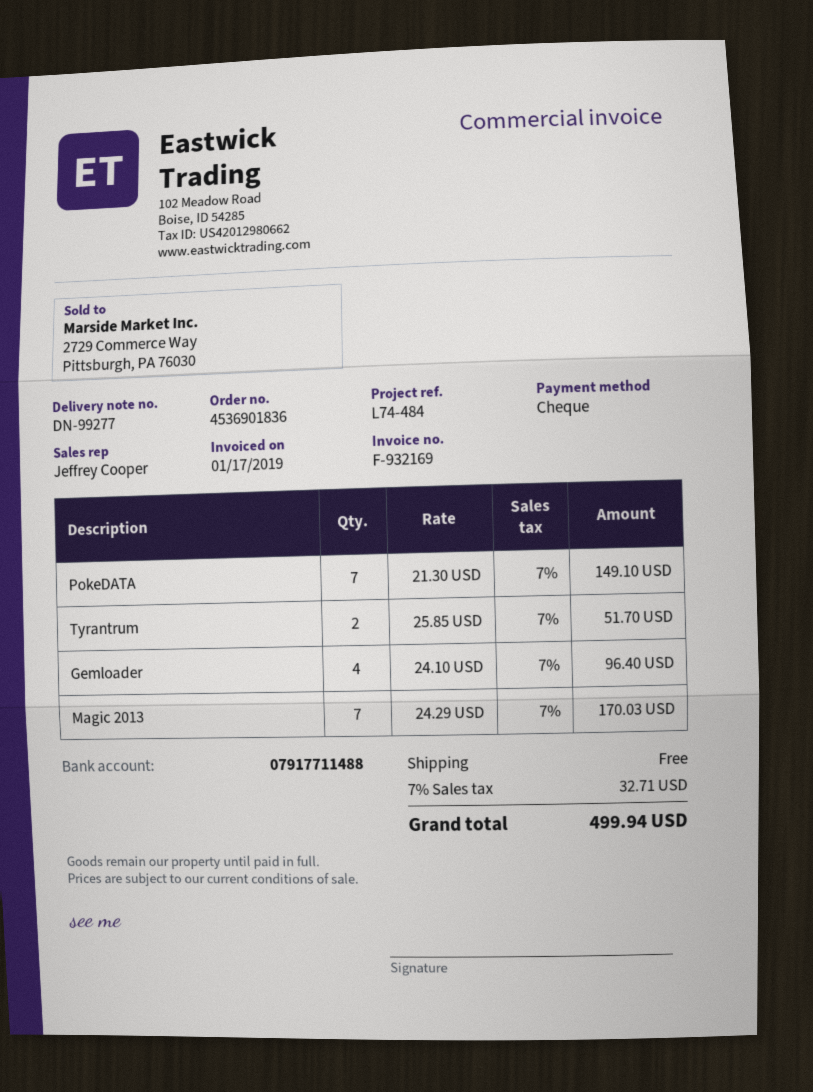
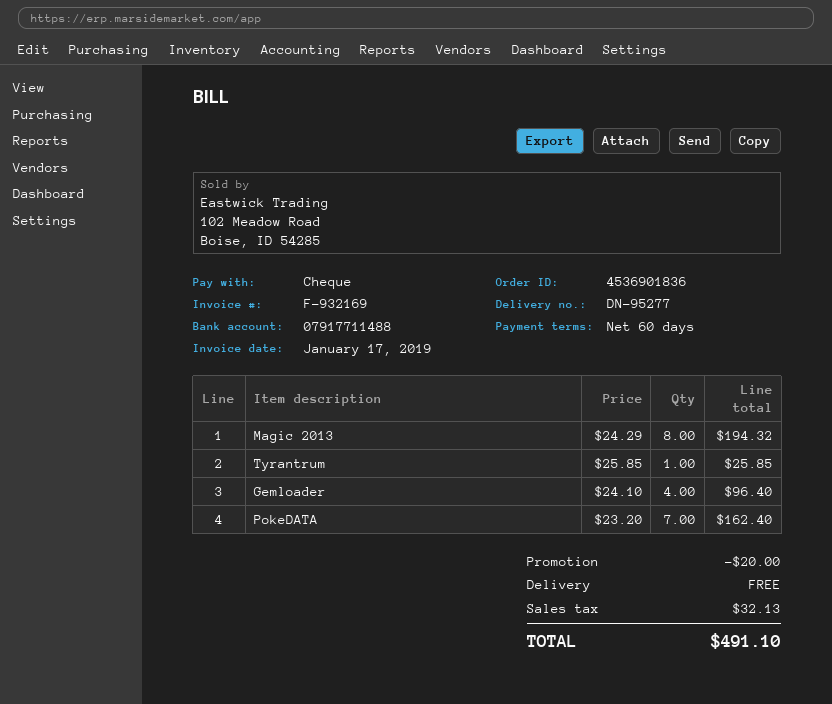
delivery note number: DN-99277 -> DN-95277
PokeDATA: 7 x 21.30 = 149.10 -> 7 x 23.20 = 162.40
Tyrantrum: 2 x 25.85 = 51.70 -> 1 x 25.85 = 25.85
Magic 2013: 7 x 24.29 = 170.03 -> 8 x 24.29 = 194.32
discount: none -> 20.00
tax: 32.71 -> 32.13
total: 499.94 -> 491.10

